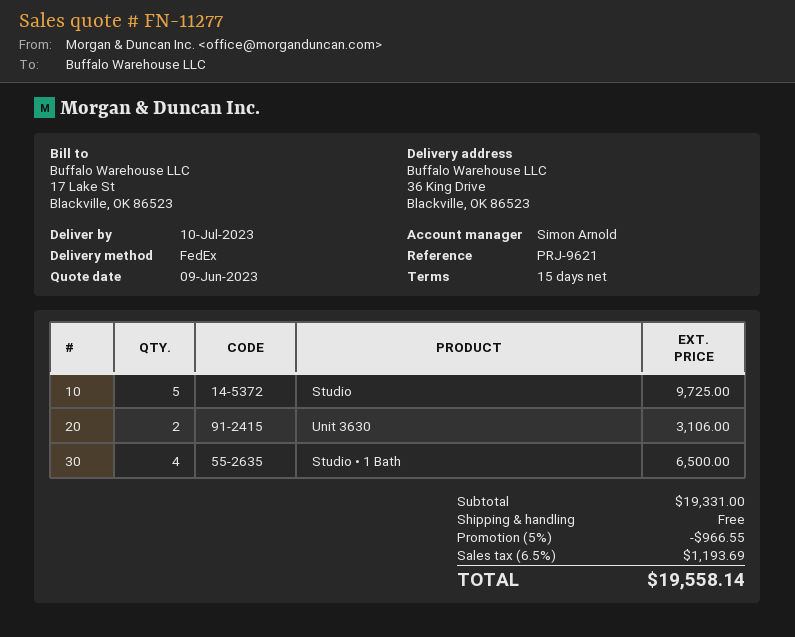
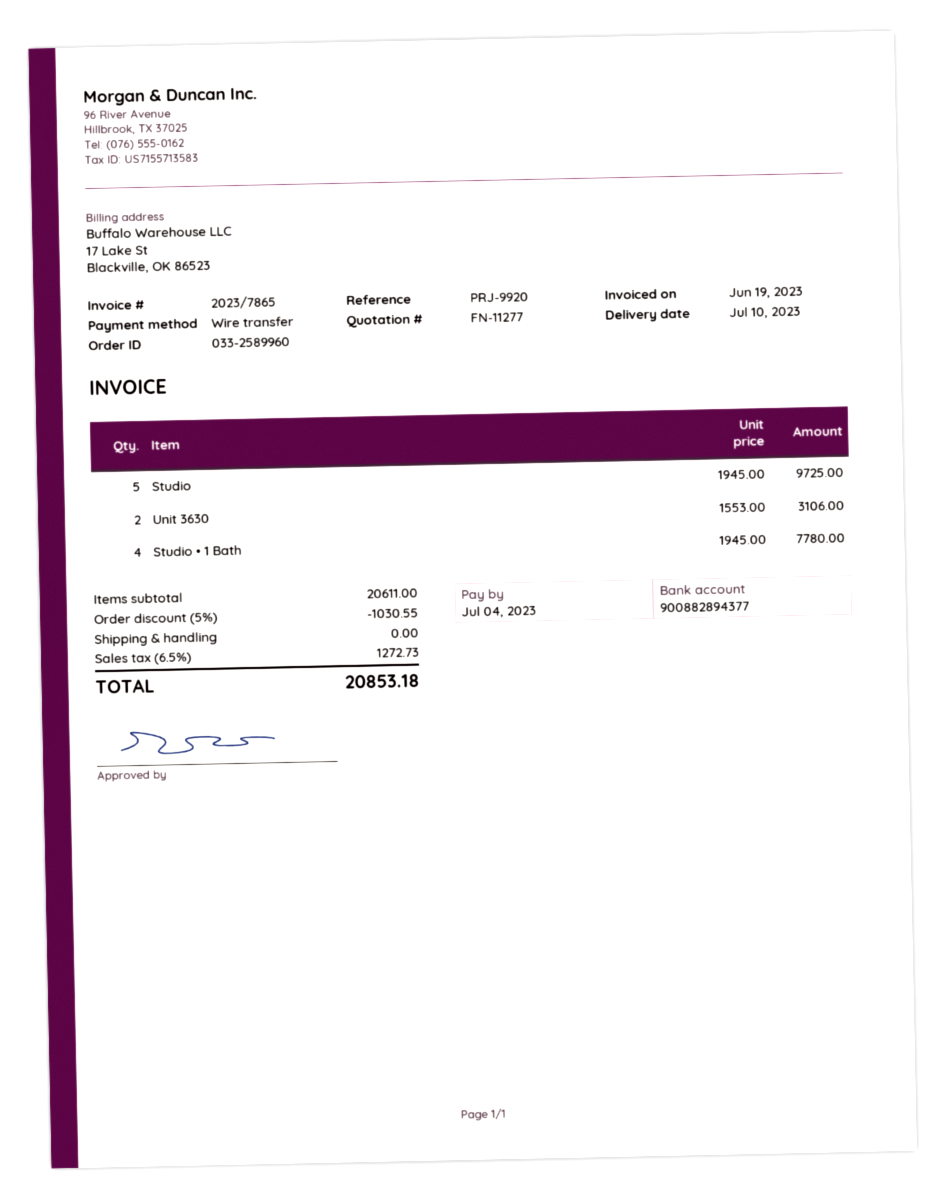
reference: PRJ-9621 -> PRJ-9920
Studio • 1 Bath: 4 for 6500.00 -> 4 for 7780.00
subtotal: 19331.00 -> 20611.00
discount: 5% = 966.55 -> 5% = 1030.55
tax: 6.5% = 1193.69 -> 6.5% = 1272.73
total: 19558.14 -> 20853.18

